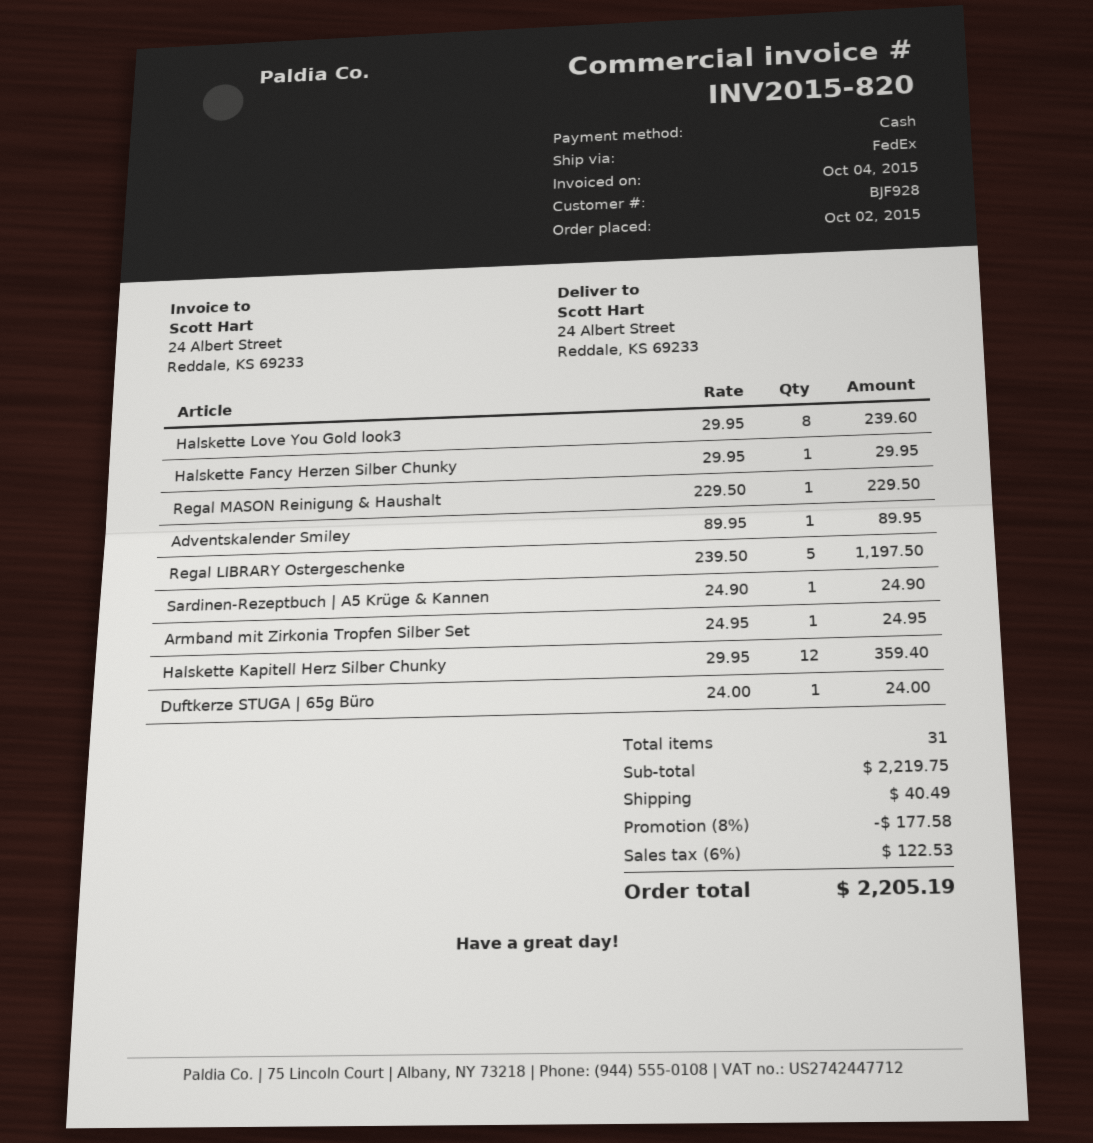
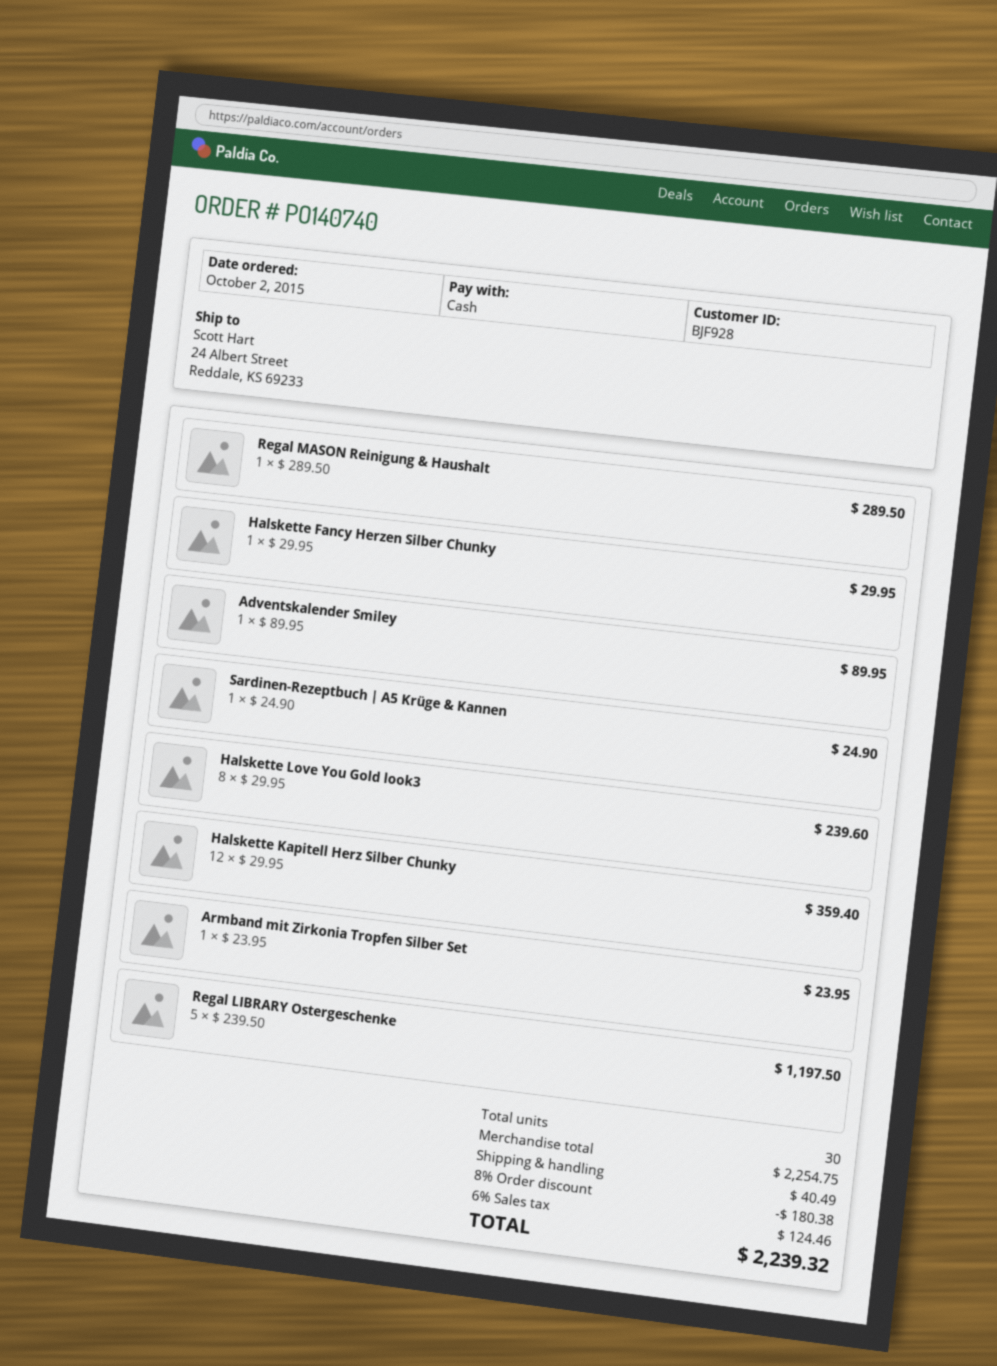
Regal MASON Reinigung & Haushalt: 1 x 229.50 = 229.50 -> 1 x 289.50 = 289.50
Armband mit Zirkonia Tropfen Silber Set: 1 x 24.95 = 24.95 -> 1 x 23.95 = 23.95
Duftkerze STUGA | 65g Büro: 1 x 24.00 = 24.00 -> none
total quantity: 31 -> 30
subtotal: 2219.75 -> 2254.75
discount: 8% = 177.58 -> 8% = 180.38
tax: 6% = 122.53 -> 6% = 124.46
total: 2205.19 -> 2239.32

